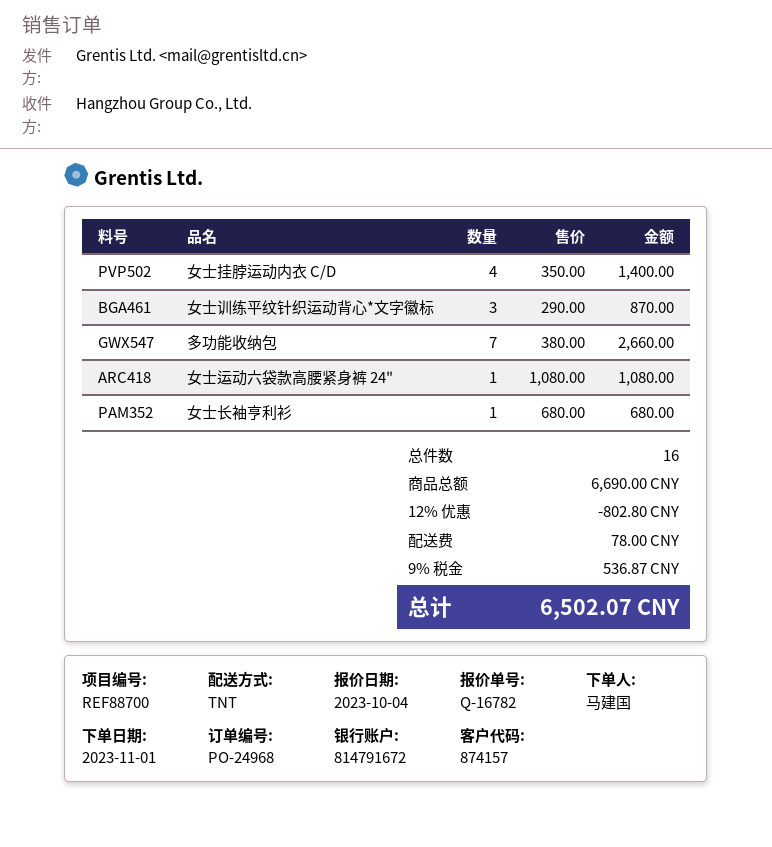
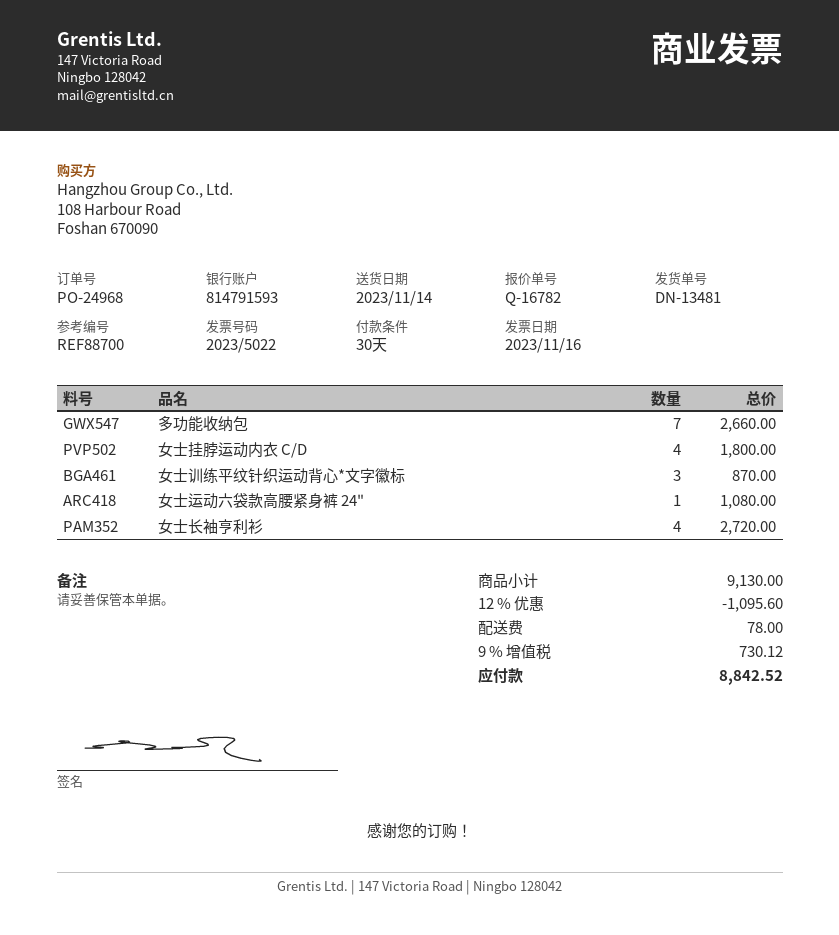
bank account: 814791672 -> 814791593
女士挂脖运动内衣 C/D: 4 for 1400.00 -> 4 for 1800.00
女士长袖亨利衫: 1 for 680.00 -> 4 for 2720.00
subtotal: 6690.00 -> 9130.00
discount: 12% = 802.80 -> 12% = 1095.60
tax: 9% = 536.87 -> 9% = 730.12
total: 6502.07 -> 8842.52

